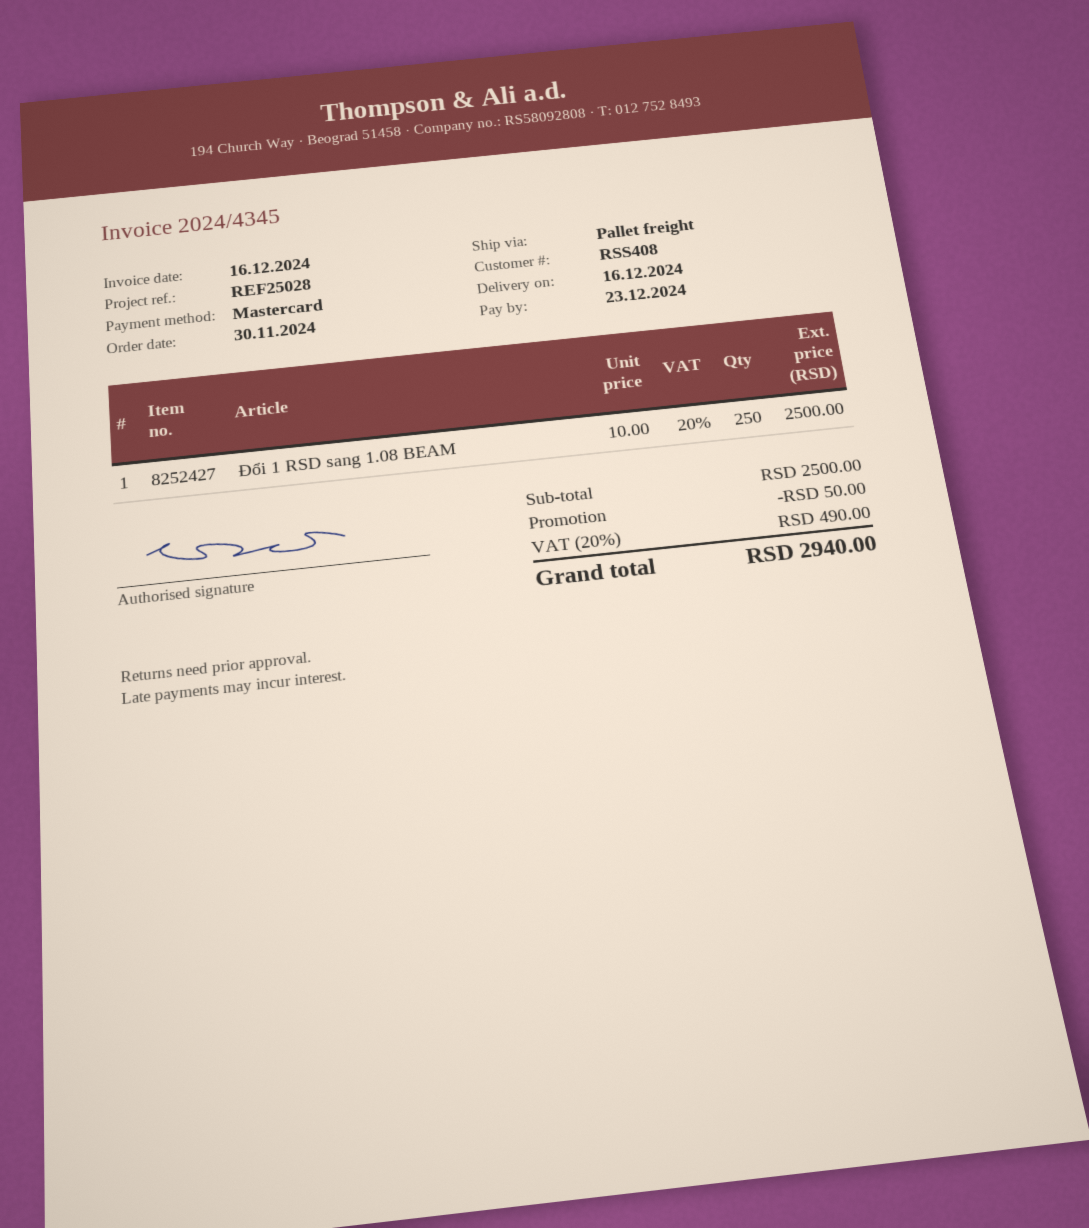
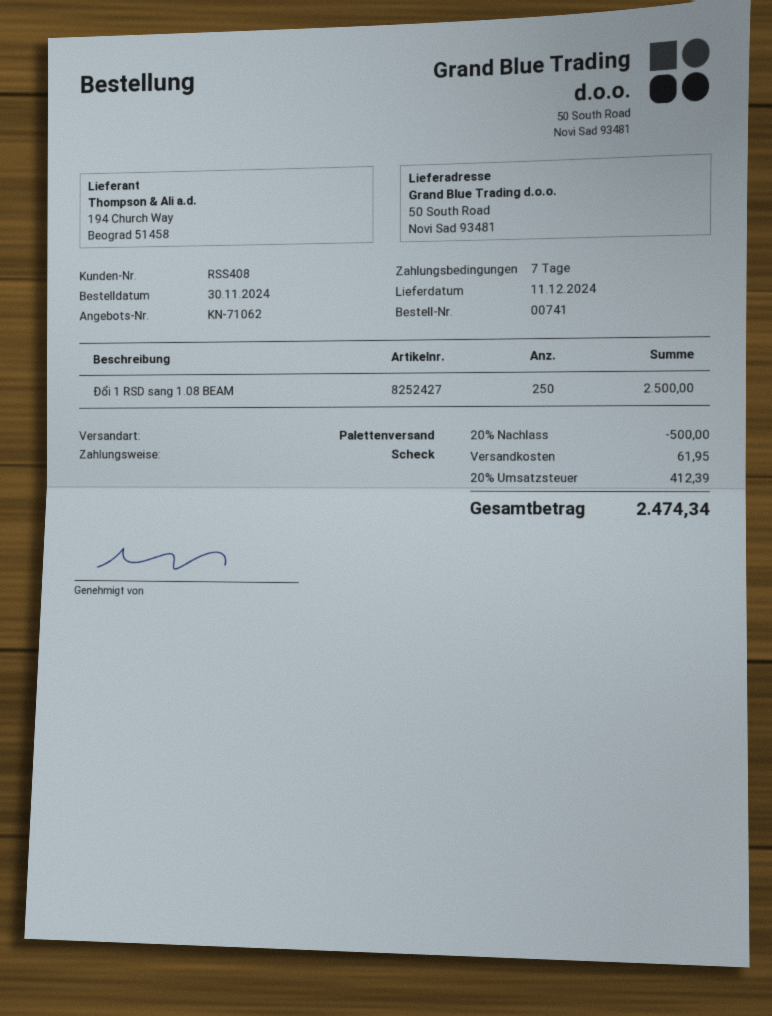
delivery date: 2024-12-16 -> 2024-12-11
payment method: Mastercard -> cheque
discount: 50.00 -> 500.00
shipping: none -> 61.95
tax: 20% = 490.00 -> 20% = 412.39
total: 2940.00 -> 2474.34

